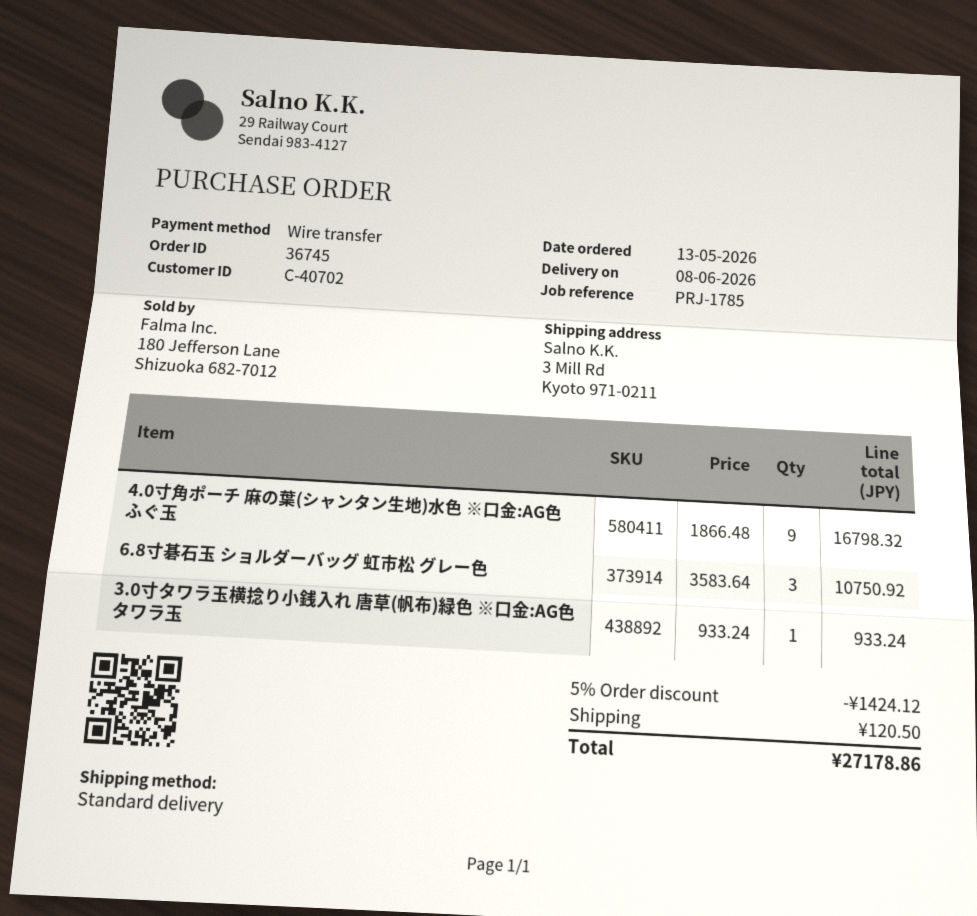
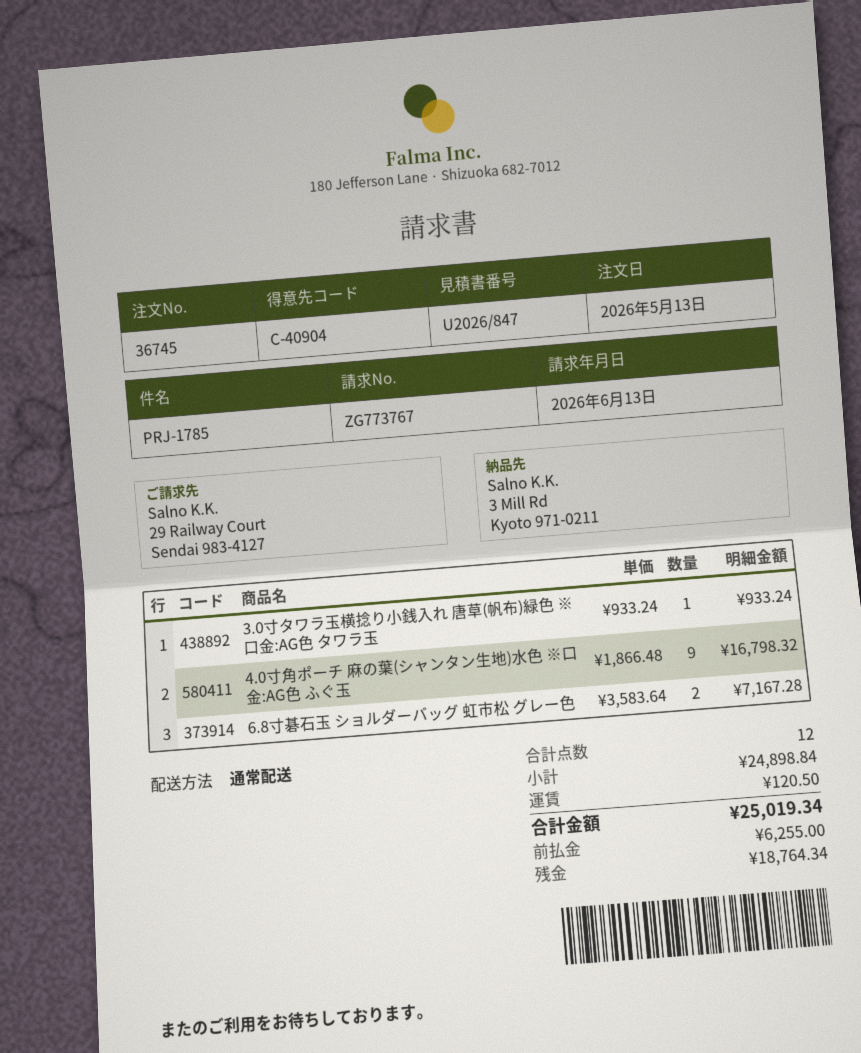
customer number: C-40702 -> C-40904
6.8寸碁石玉 ショルダーバッグ 虹市松 グレー色: 3 x 3583.64 = 10750.92 -> 2 x 3583.64 = 7167.28
discount: 5% = 1424.12 -> none
total: 27178.86 -> 25019.34

